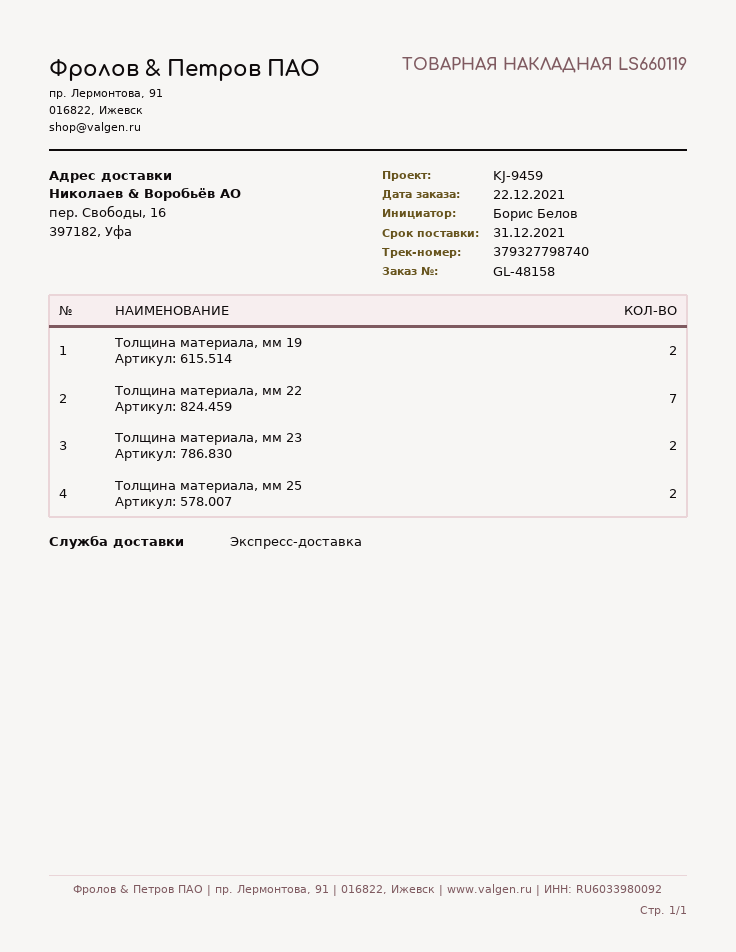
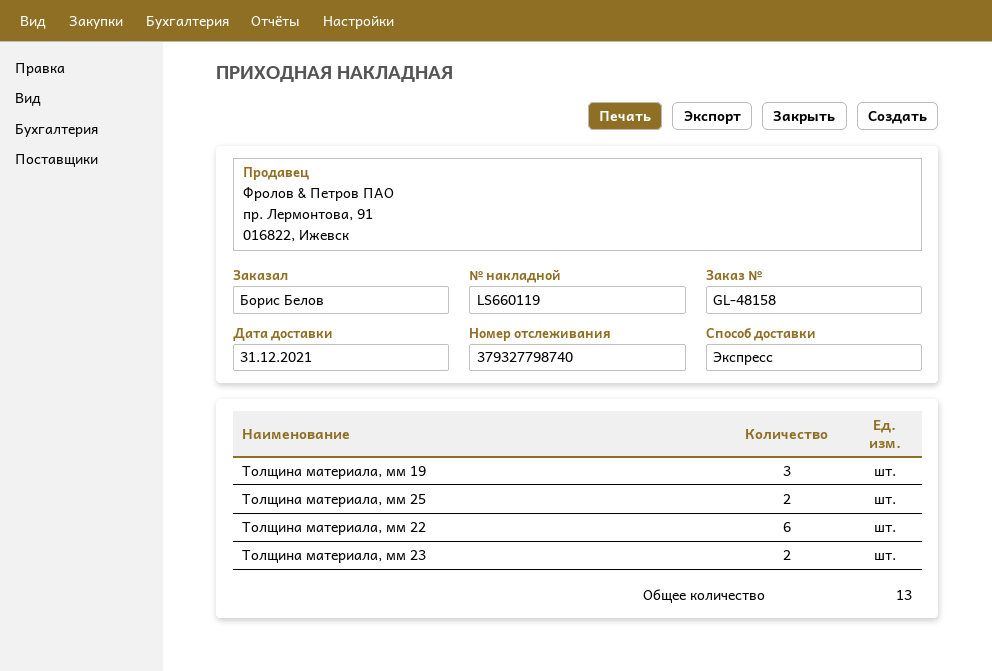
Толщина материала, мм 19: 2 -> 3
Толщина материала, мм 22: 7 -> 6

